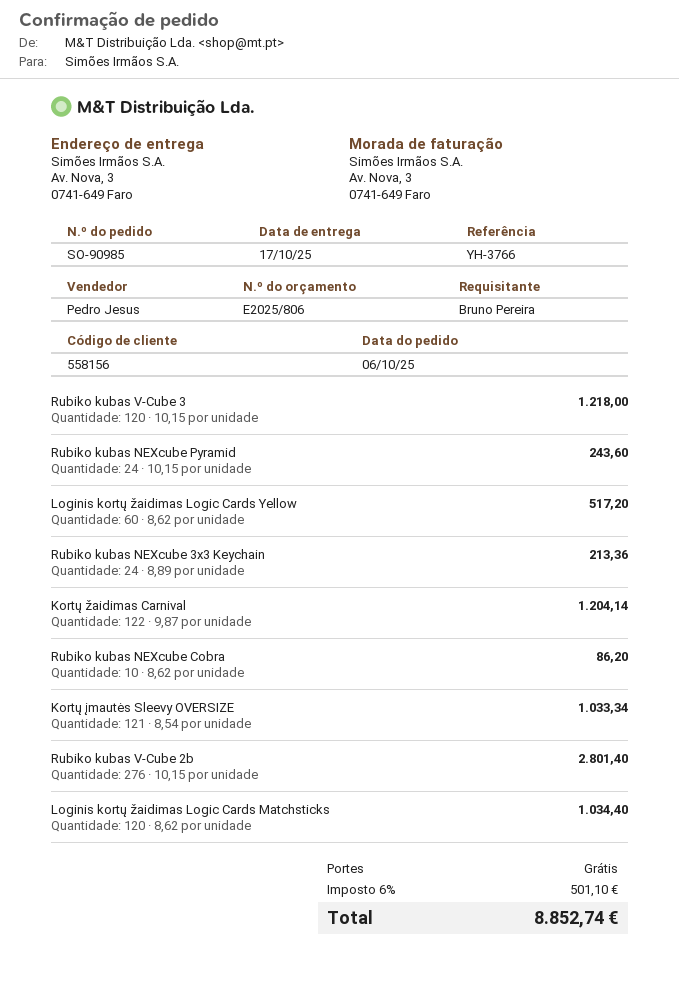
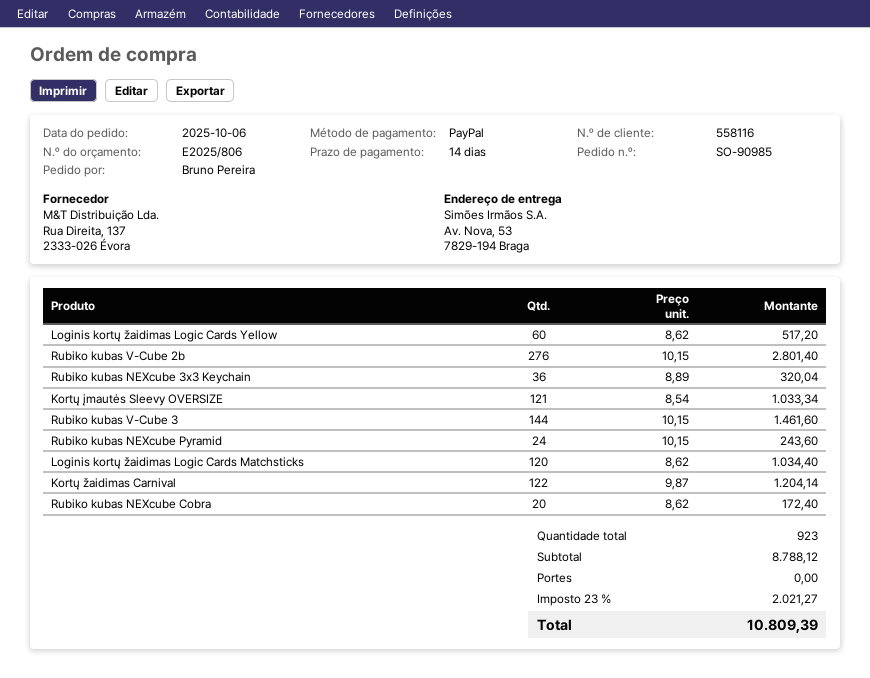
customer number: 558156 -> 558116
ship to: Av. Nova, 3, 0741-649 Faro -> Av. Nova, 53, 7829-194 Braga
Rubiko kubas V-Cube 3: 120 x 10.15 = 1218.00 -> 144 x 10.15 = 1461.60
Rubiko kubas NEXcube 3x3 Keychain: 24 x 8.89 = 213.36 -> 36 x 8.89 = 320.04
Rubiko kubas NEXcube Cobra: 10 x 8.62 = 86.20 -> 20 x 8.62 = 172.40
tax: 6% = 501.10 -> 23% = 2021.27
total: 8852.74 -> 10809.39

